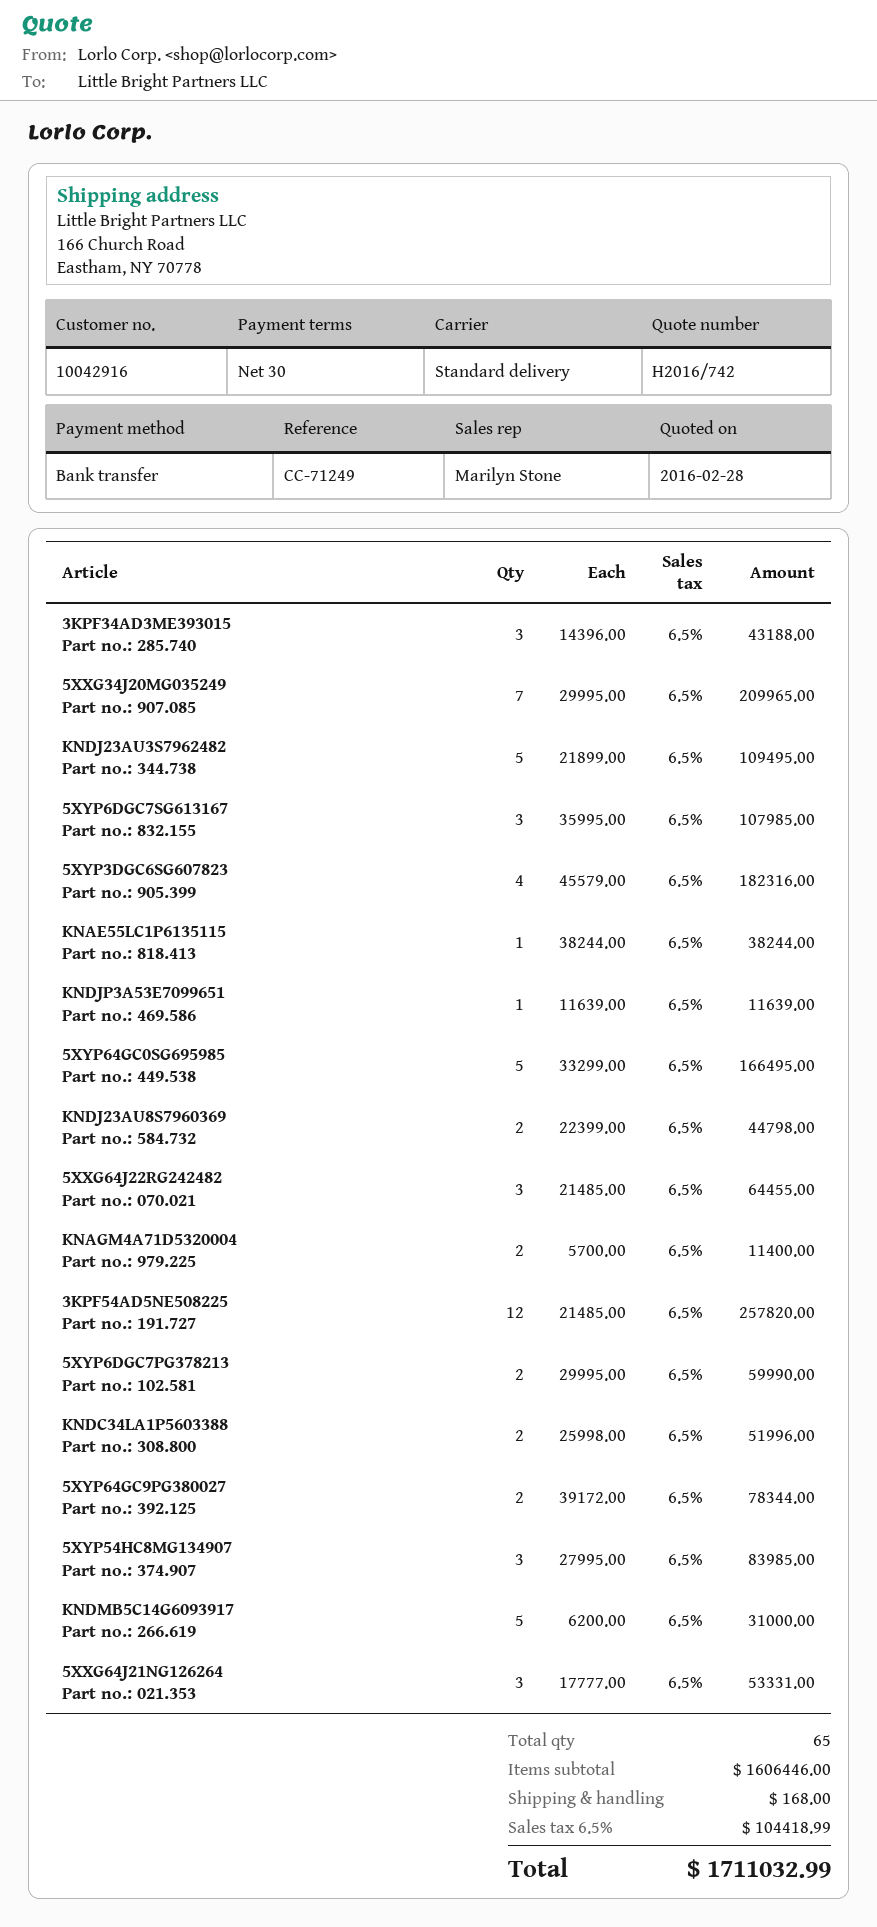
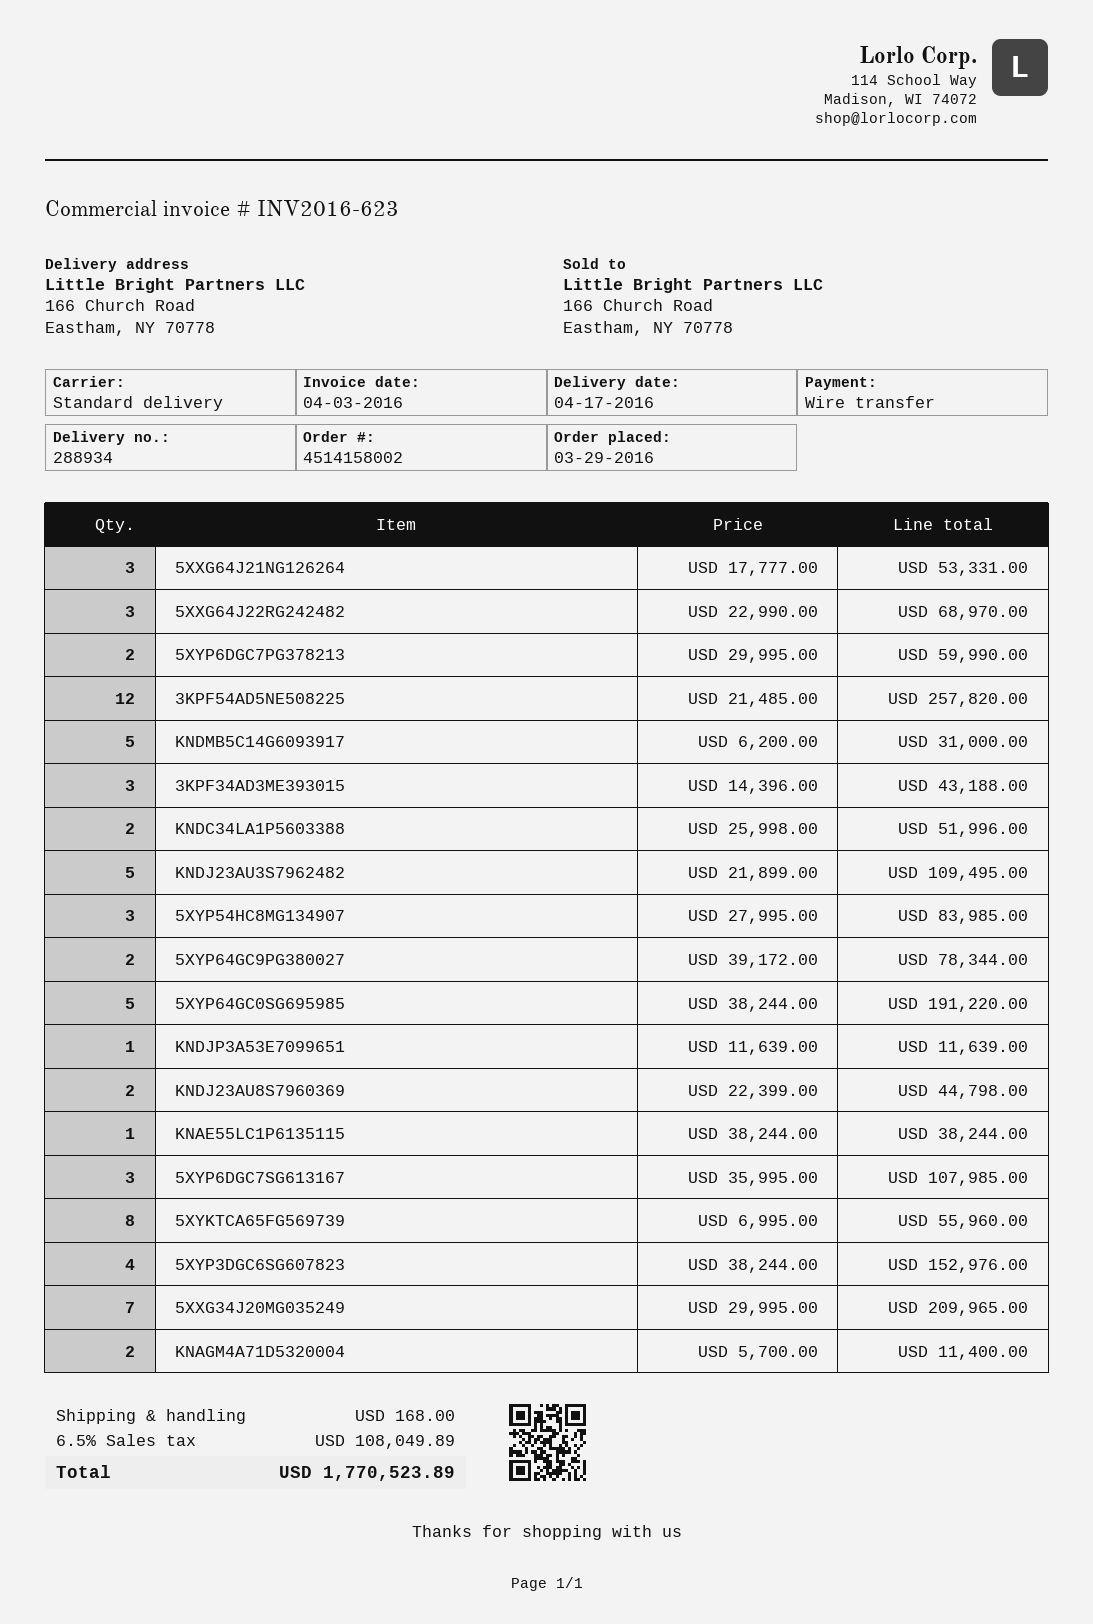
5XYP3DGC6SG607823: 4 x 45579.00 = 182316.00 -> 4 x 38244.00 = 152976.00
5XYP64GC0SG695985: 5 x 33299.00 = 166495.00 -> 5 x 38244.00 = 191220.00
5XXG64J22RG242482: 3 x 21485.00 = 64455.00 -> 3 x 22990.00 = 68970.00
5XYKTCA65FG569739: none -> 8 x 6995.00 = 55960.00
tax: 6.5% = 104418.99 -> 6.5% = 108049.89
total: 1711032.99 -> 1770523.89

